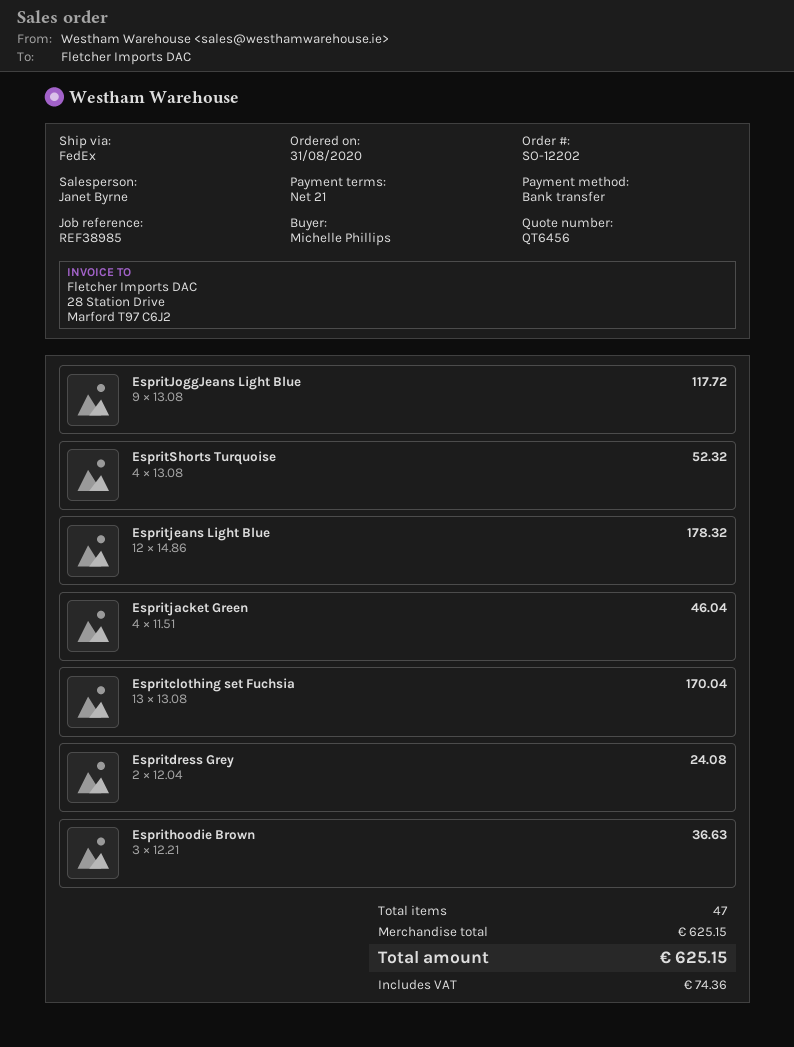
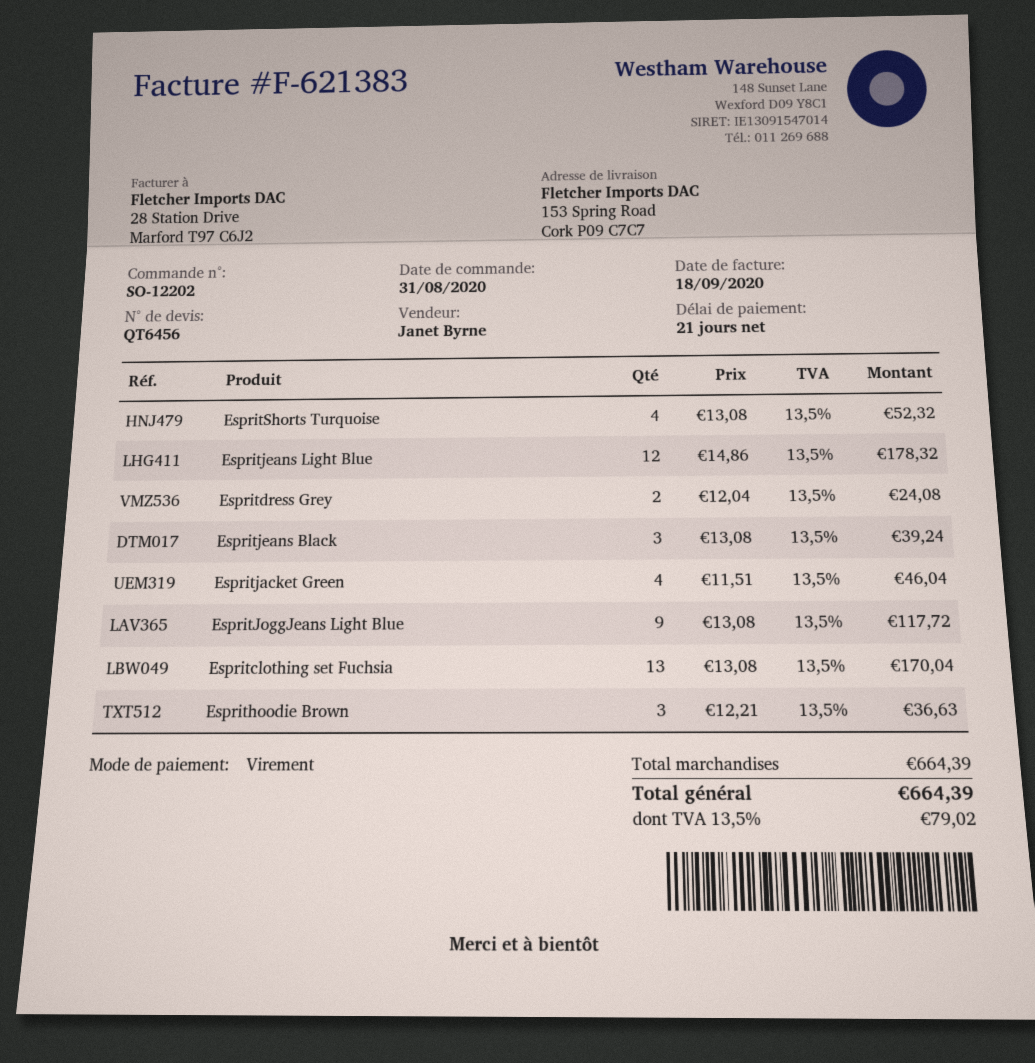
Espritjeans Black: none -> 3 x 13.08 = 39.24
subtotal: 625.15 -> 664.39
tax: 74.36 -> 79.02
total: 625.15 -> 664.39

